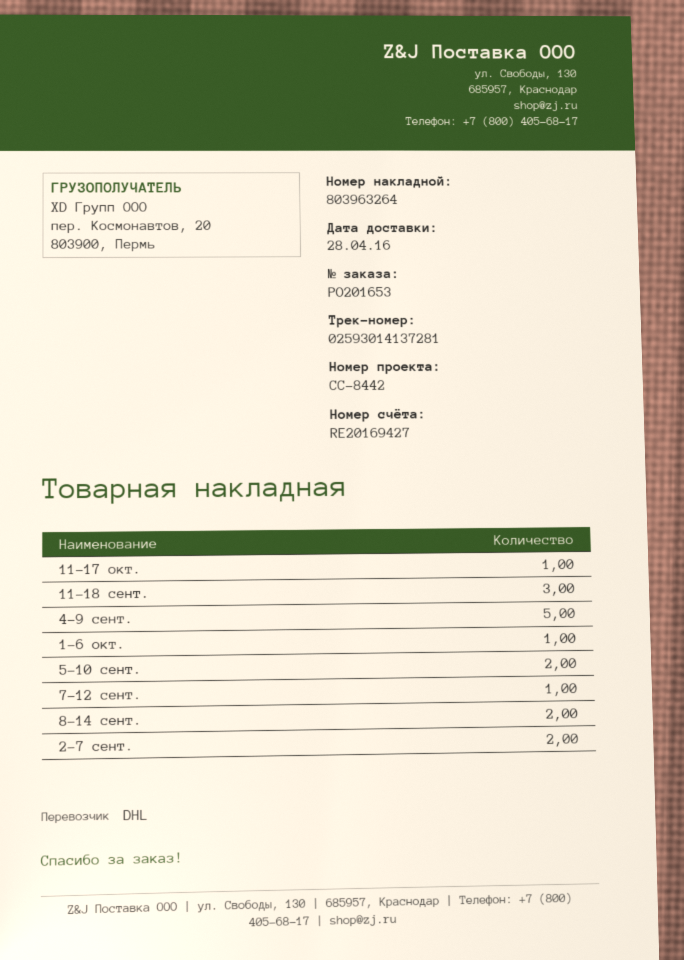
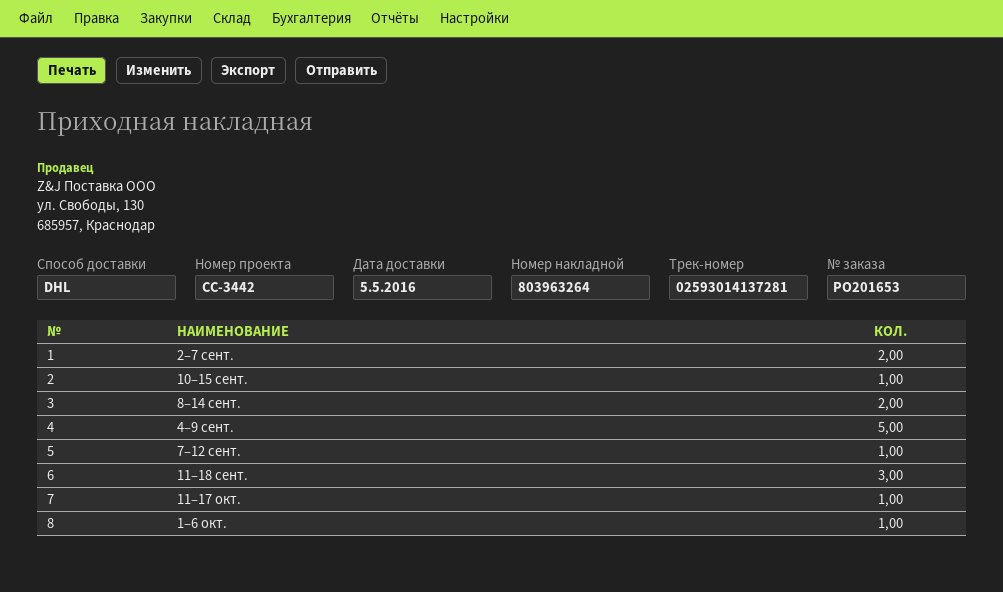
delivery date: 2016-04-28 -> 2016-05-05
reference: CC-8442 -> CC-3442
5–10 сент.: 2 -> none
10–15 сент.: none -> 1

